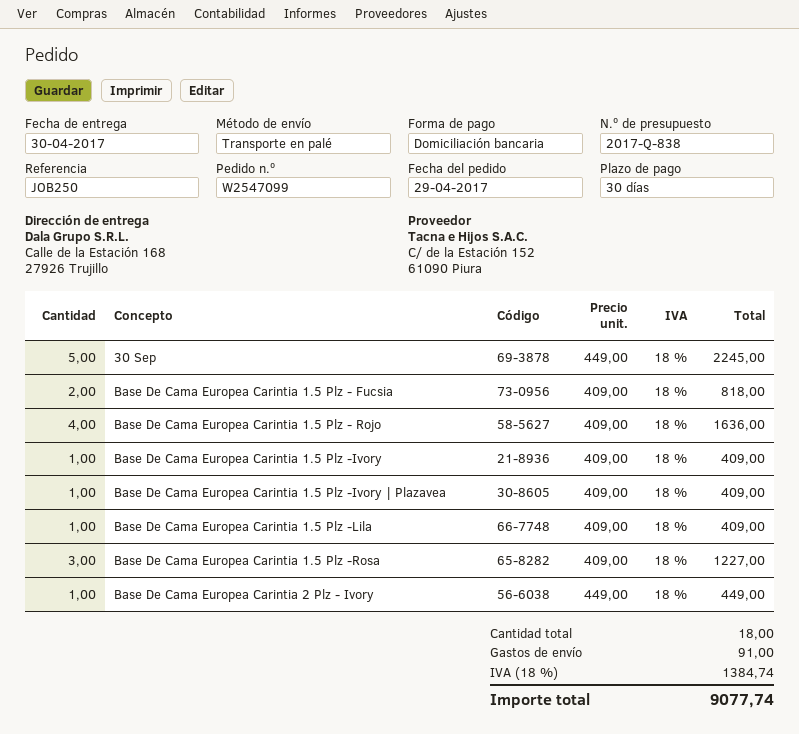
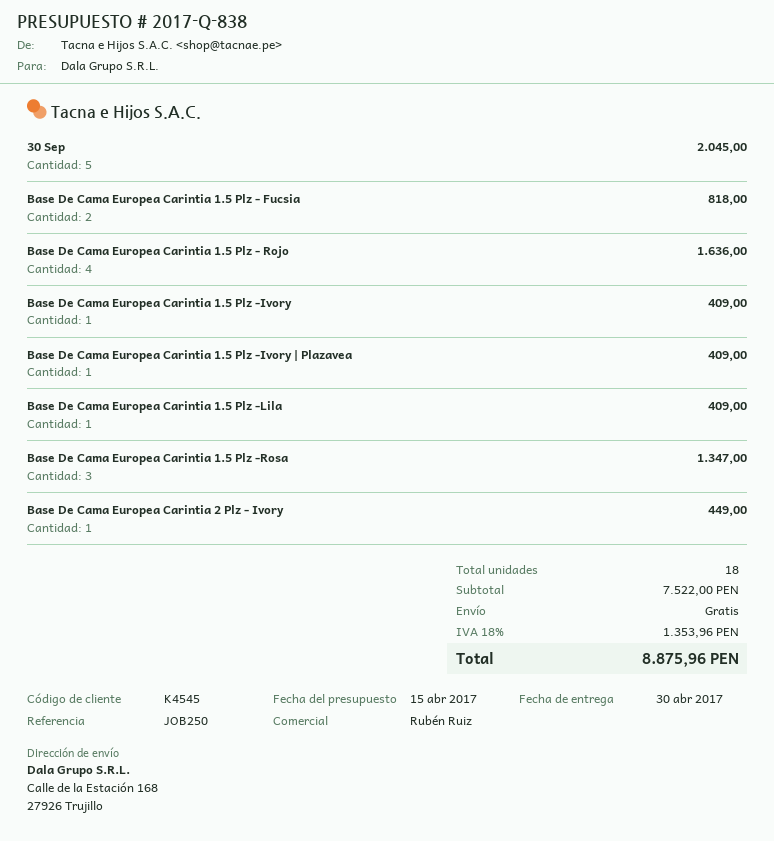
30 Sep: 5 for 2245.00 -> 5 for 2045.00
Base De Cama Europea Carintia 1.5 Plz -Rosa: 3 for 1227.00 -> 3 for 1347.00
shipping: 91.00 -> 0.00
tax: 18% = 1384.74 -> 18% = 1353.96
total: 9077.74 -> 8875.96

